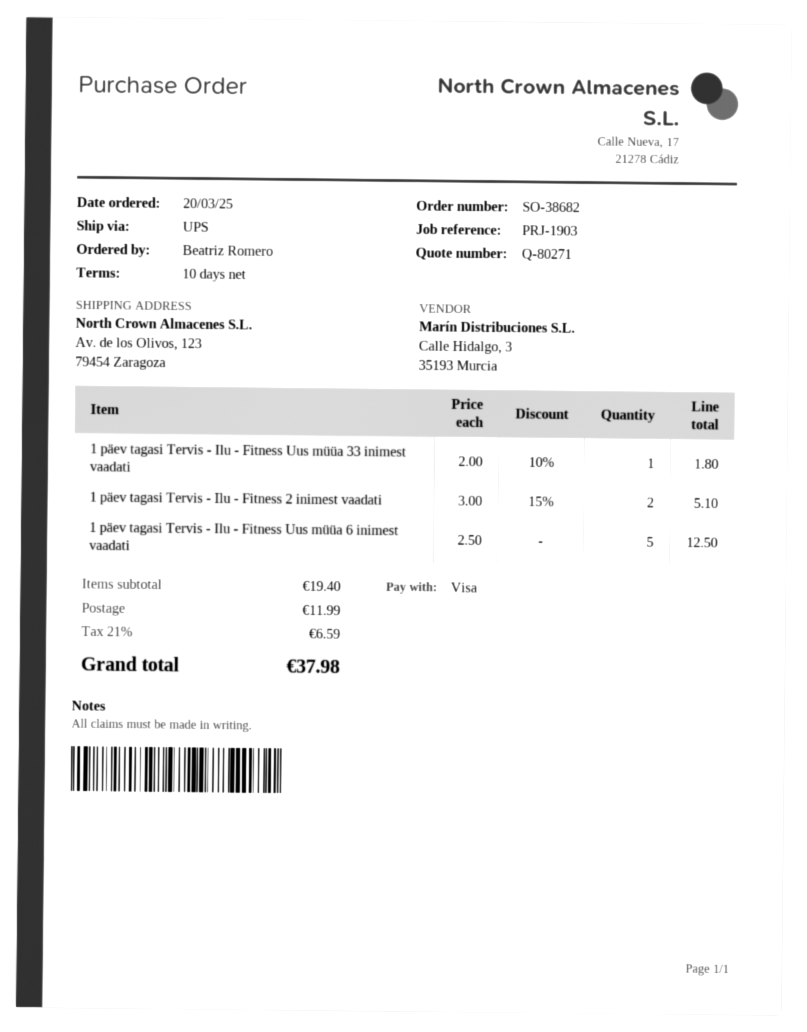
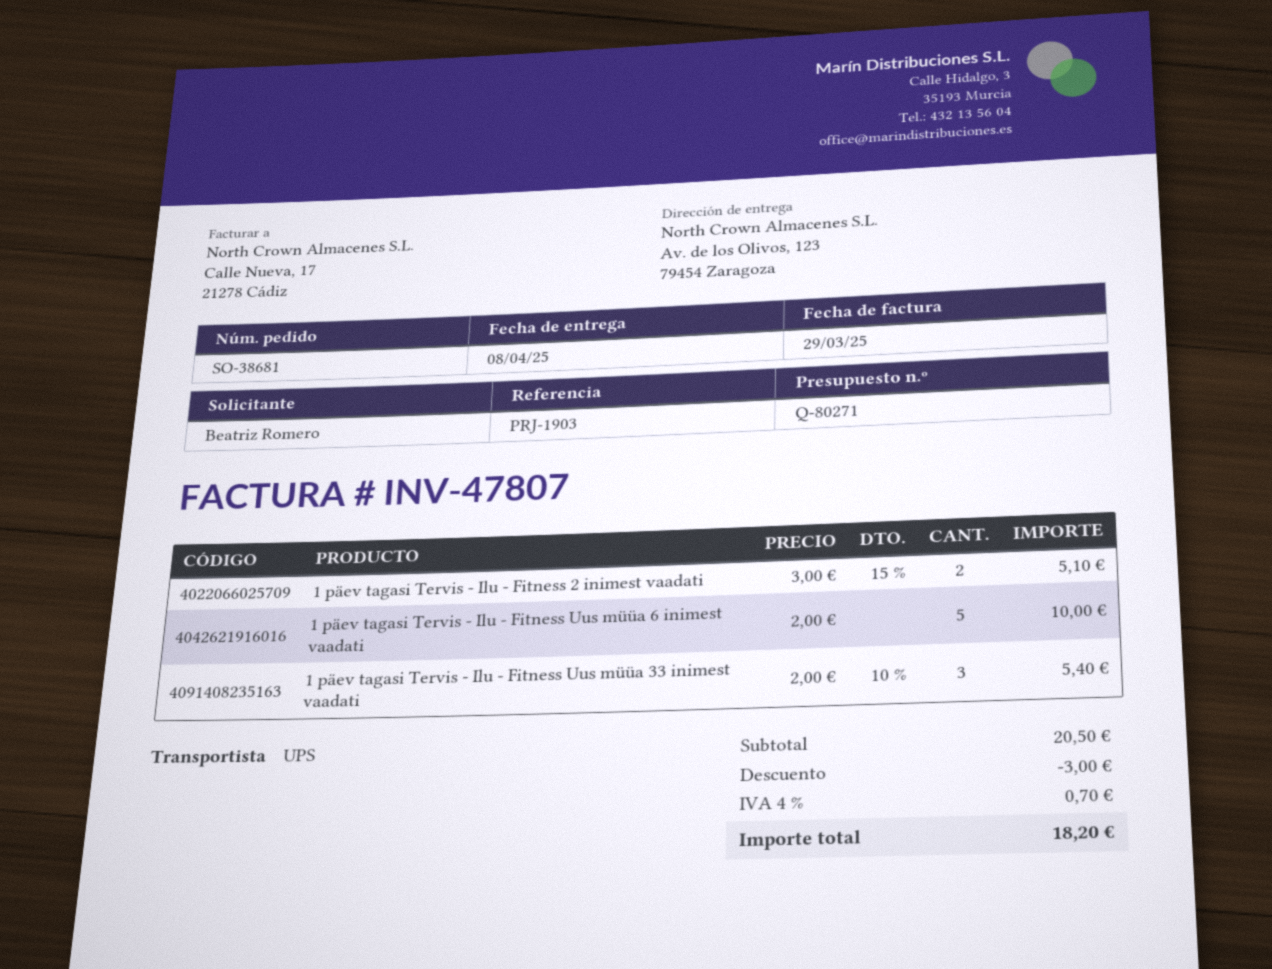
order number: SO-38682 -> SO-38681
1 päev tagasi Tervis - Ilu - Fitness Uus müüa 33 inimest vaadati: 1 x 2.00 - 10% = 1.80 -> 3 x 2.00 - 10% = 5.40
1 päev tagasi Tervis - Ilu - Fitness Uus müüa 6 inimest vaadati: 5 x 2.50 = 12.50 -> 5 x 2.00 = 10.00
subtotal: 19.40 -> 20.50
discount: none -> 3.00
shipping: 11.99 -> none
tax: 21% = 6.59 -> 4% = 0.70
total: 37.98 -> 18.20

